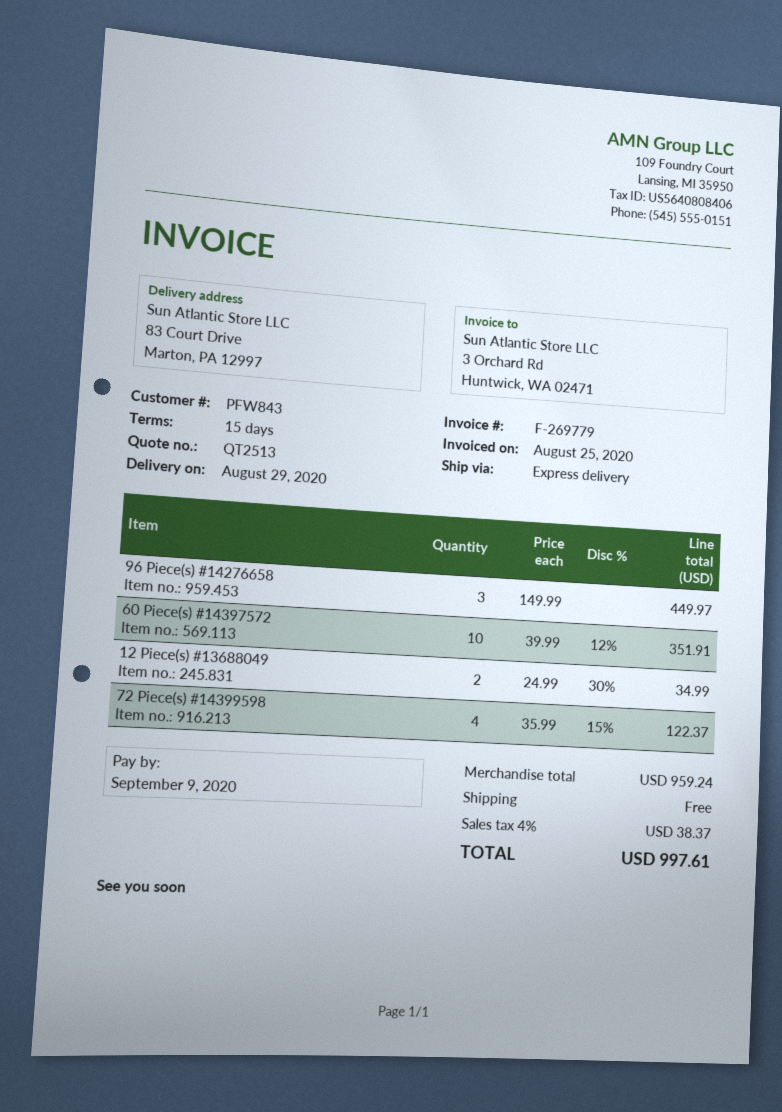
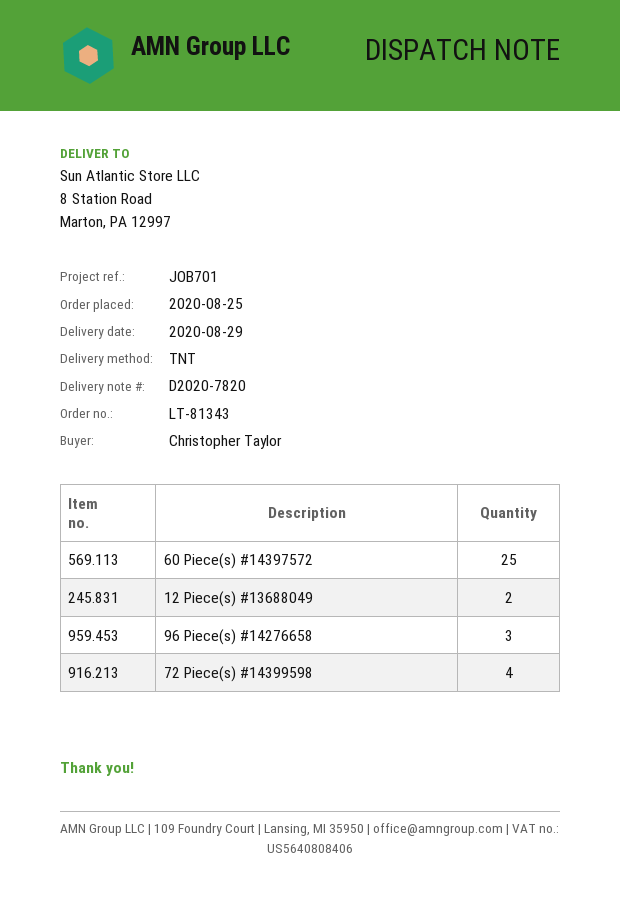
shipping method: express -> TNT
ship to: 83 Court Drive, Marton, PA 12997 -> 8 Station Road, Marton, PA 12997
60 Piece(s) #14397572: 10 -> 25

